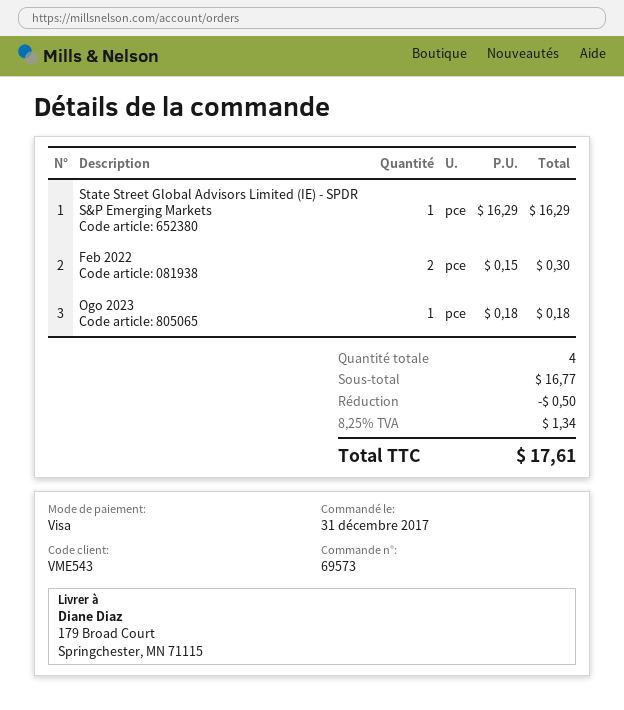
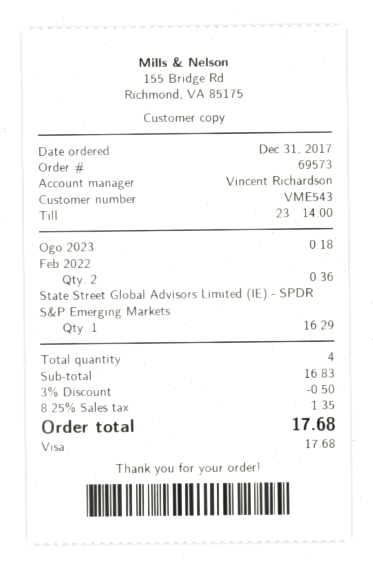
Feb 2022: 2 for 0.30 -> 2 for 0.36
subtotal: 16.77 -> 16.83
tax: 8.25% = 1.34 -> 8.25% = 1.35
total: 17.61 -> 17.68

